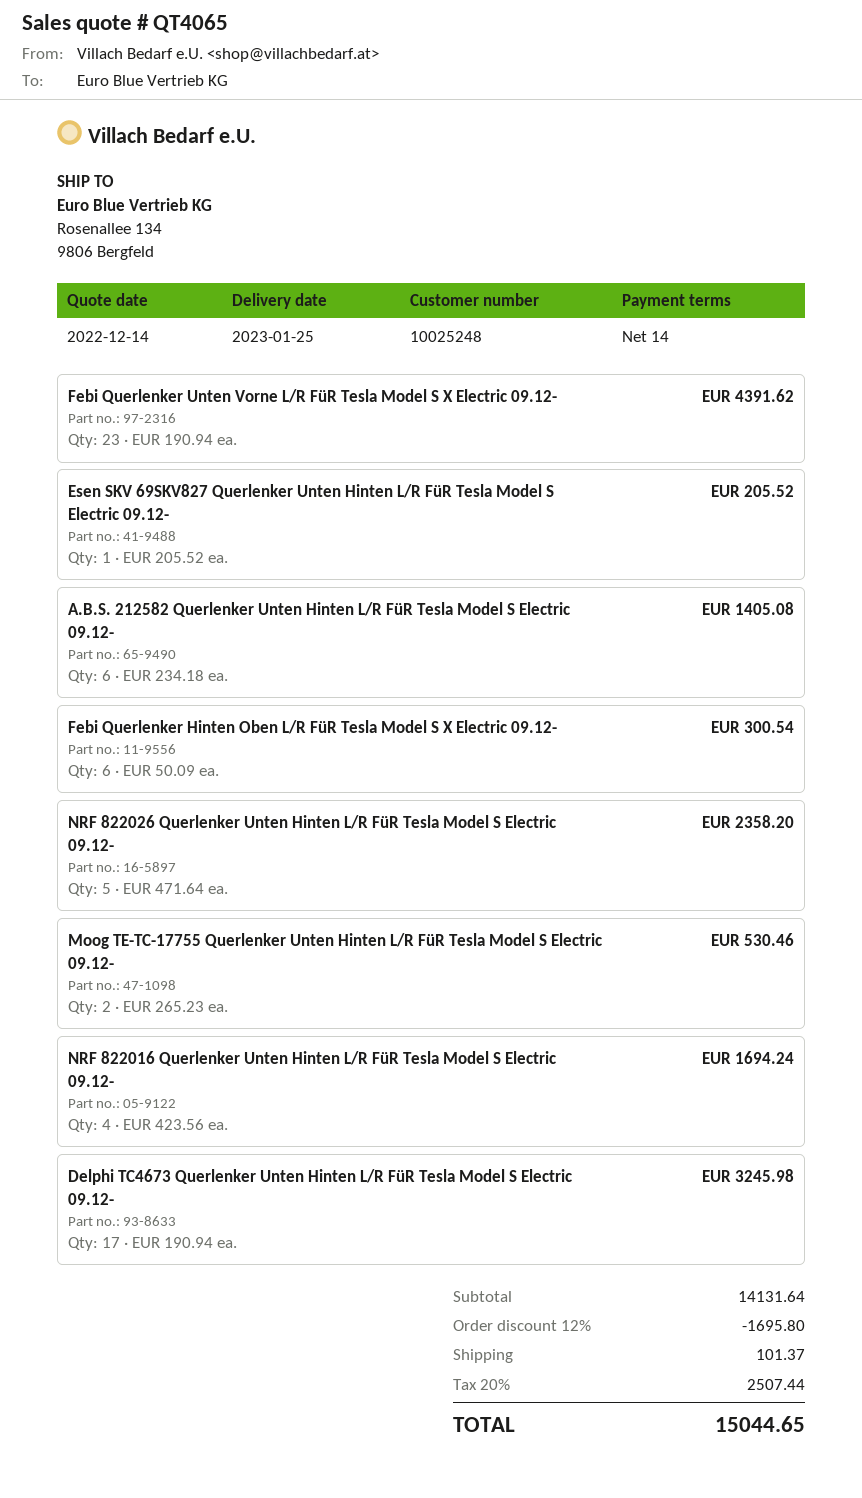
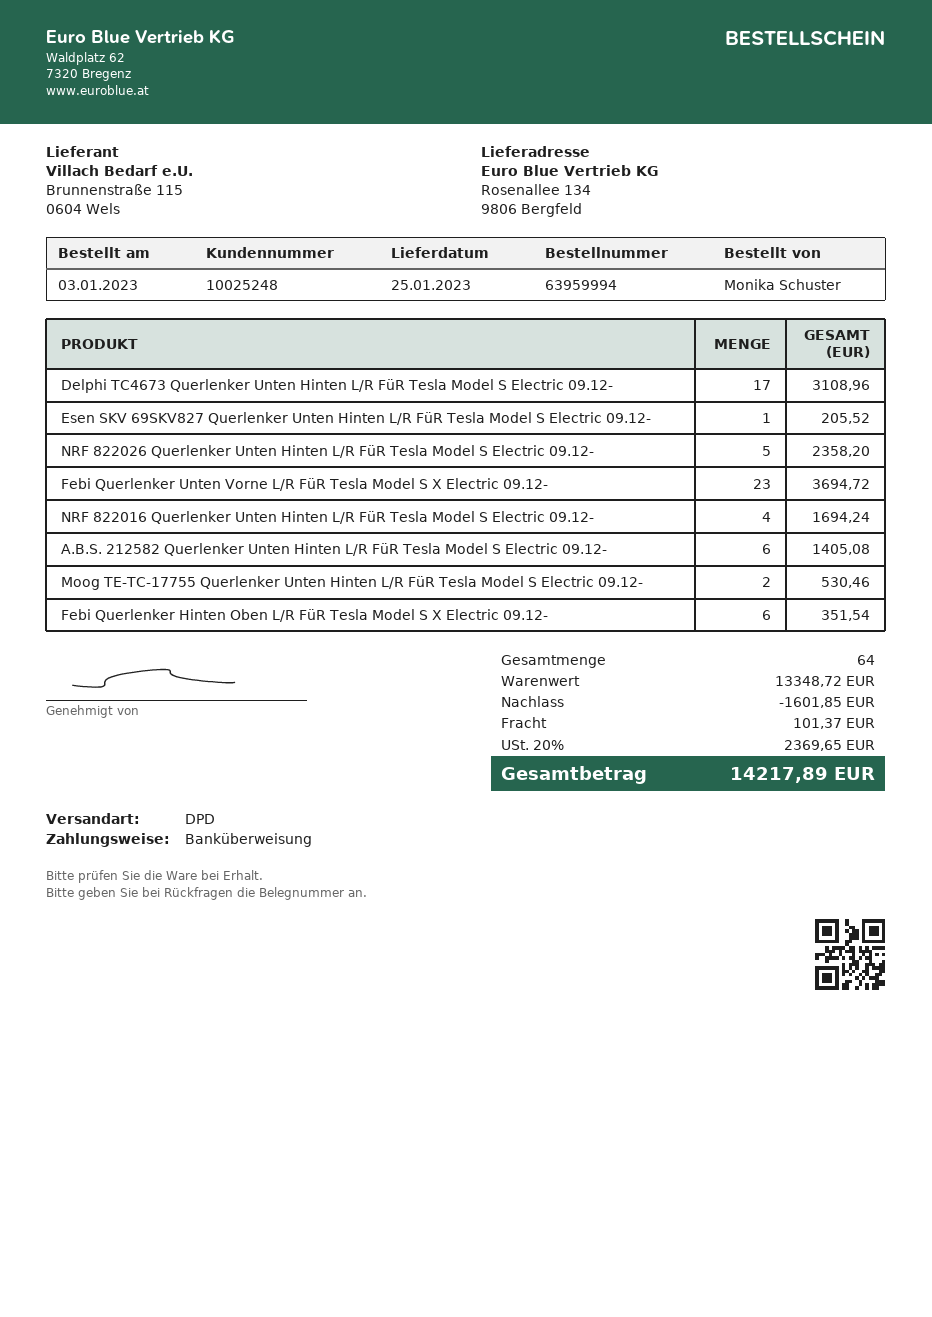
Febi Querlenker Unten Vorne L/R FüR Tesla Model S X Electric 09.12-: 23 for 4391.62 -> 23 for 3694.72
Febi Querlenker Hinten Oben L/R FüR Tesla Model S X Electric 09.12-: 6 for 300.54 -> 6 for 351.54
Delphi TC4673 Querlenker Unten Hinten L/R FüR Tesla Model S Electric 09.12-: 17 for 3245.98 -> 17 for 3108.96
subtotal: 14131.64 -> 13348.72
discount: 1695.80 -> 1601.85
tax: 20% = 2507.44 -> 20% = 2369.65
total: 15044.65 -> 14217.89

